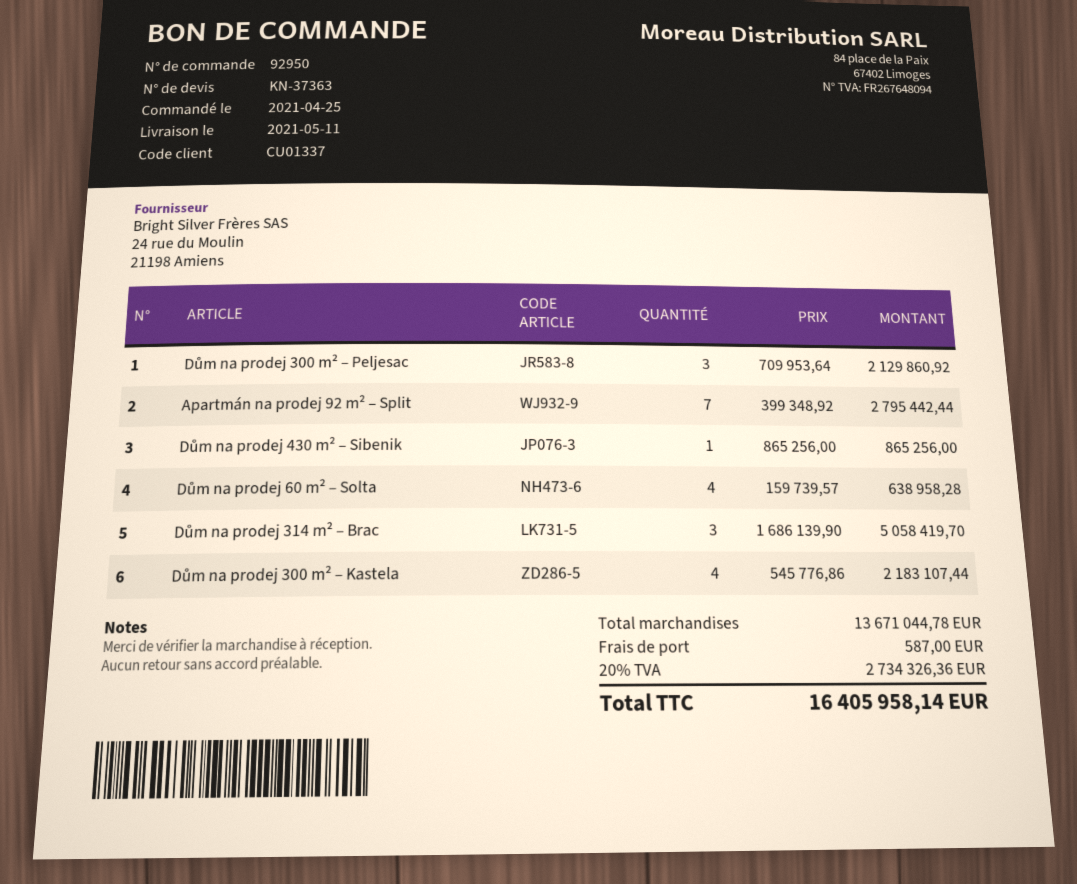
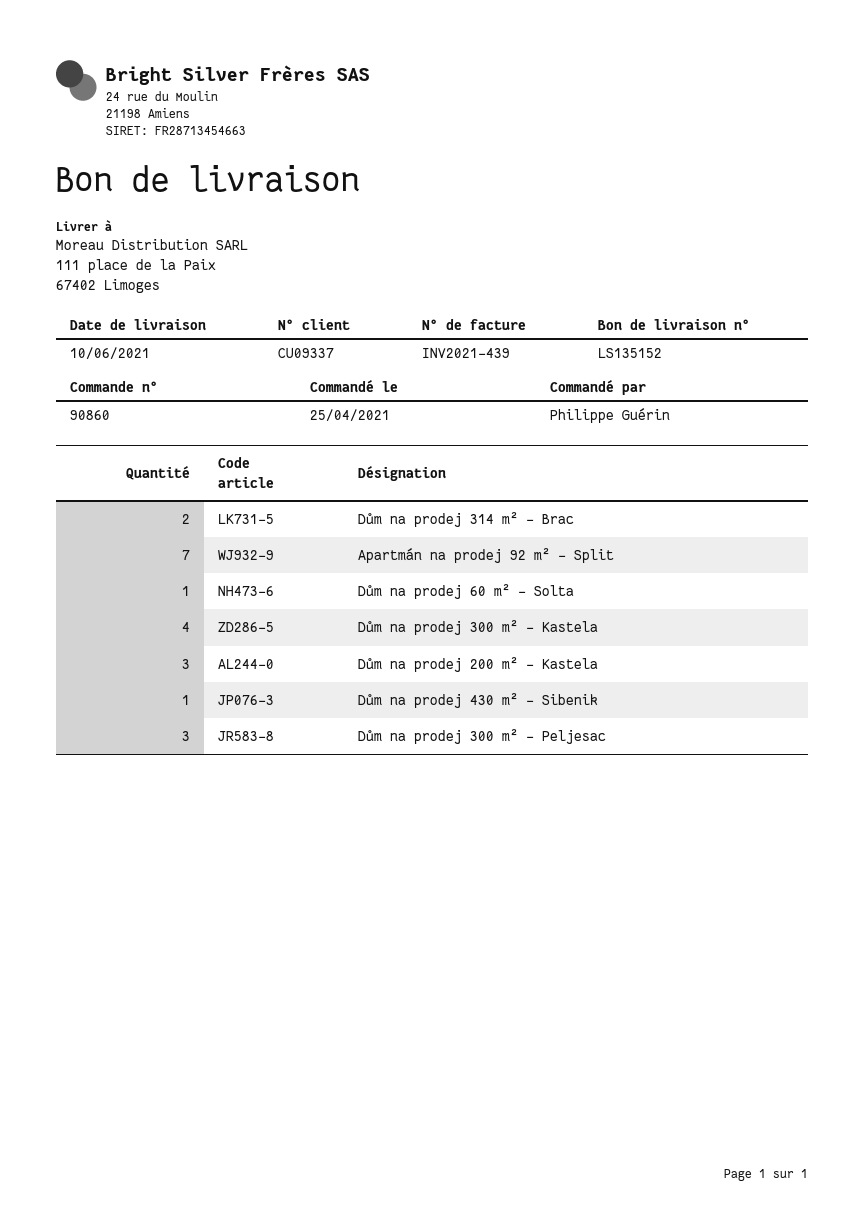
order number: 92950 -> 90860
delivery date: 2021-05-11 -> 2021-06-10
customer number: CU01337 -> CU09337
Dům na prodej 60 m² – Solta: 4 -> 1
Dům na prodej 314 m² – Brac: 3 -> 2
Dům na prodej 200 m² – Kastela: none -> 3

